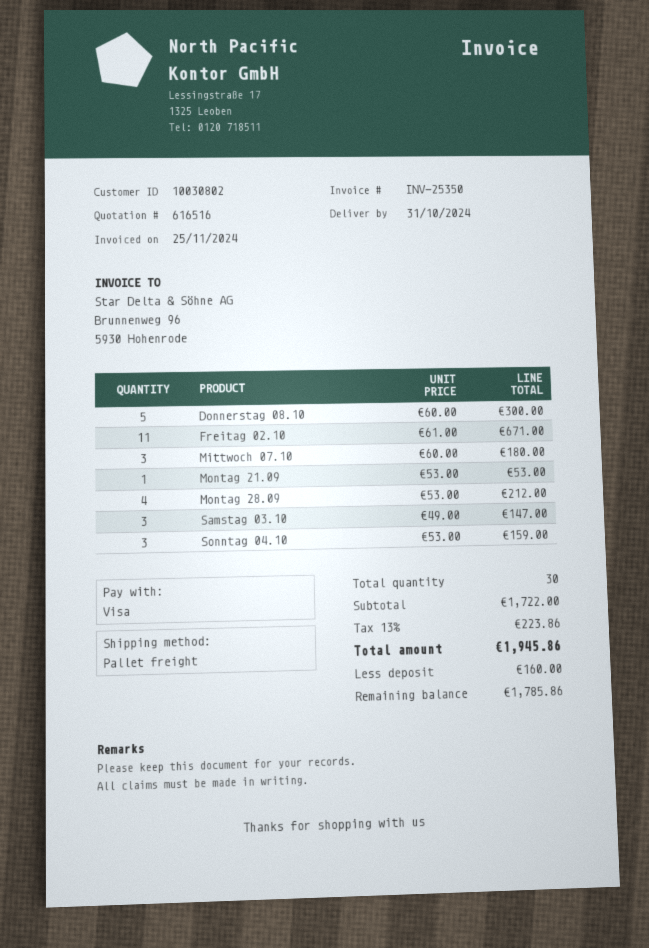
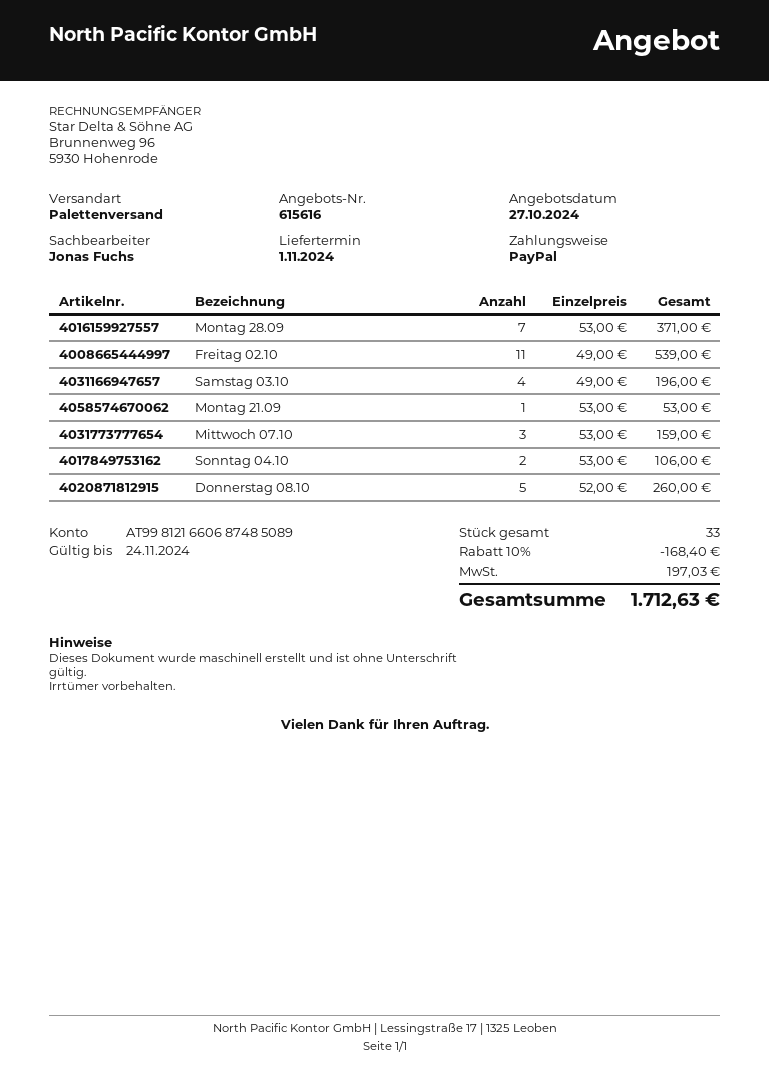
quote number: 616516 -> 615616
delivery date: 2024-10-31 -> 2024-11-01
payment method: Visa -> PayPal
Donnerstag 08.10: 5 x 60.00 = 300.00 -> 5 x 52.00 = 260.00
Freitag 02.10: 11 x 61.00 = 671.00 -> 11 x 49.00 = 539.00
Mittwoch 07.10: 3 x 60.00 = 180.00 -> 3 x 53.00 = 159.00
Montag 28.09: 4 x 53.00 = 212.00 -> 7 x 53.00 = 371.00
Samstag 03.10: 3 x 49.00 = 147.00 -> 4 x 49.00 = 196.00
Sonntag 04.10: 3 x 53.00 = 159.00 -> 2 x 53.00 = 106.00
total quantity: 30 -> 33
discount: none -> 10% = 168.40
tax: 223.86 -> 197.03
total: 1945.86 -> 1712.63

